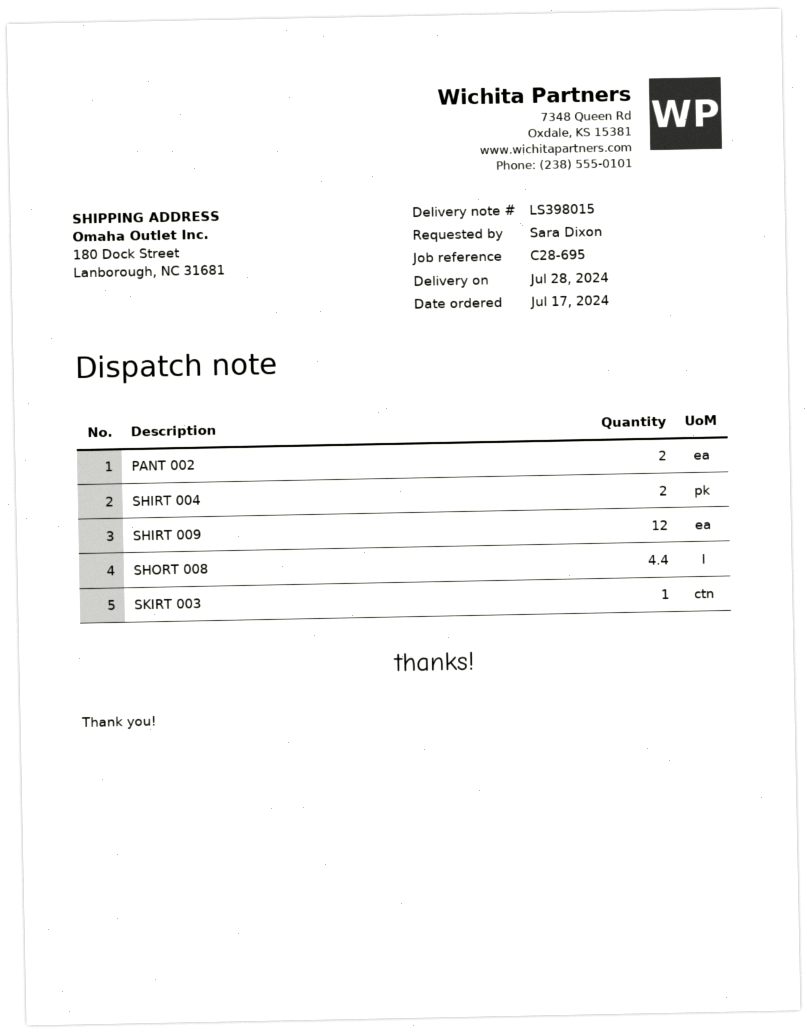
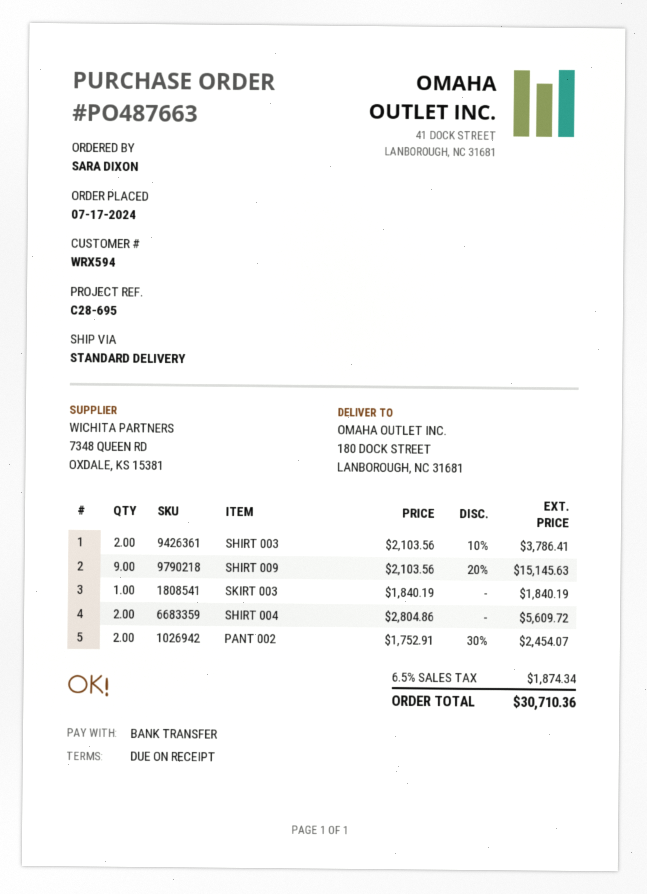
SHIRT 009: 12 -> 9
SHORT 008: 4.4 -> none
SHIRT 003: none -> 2

